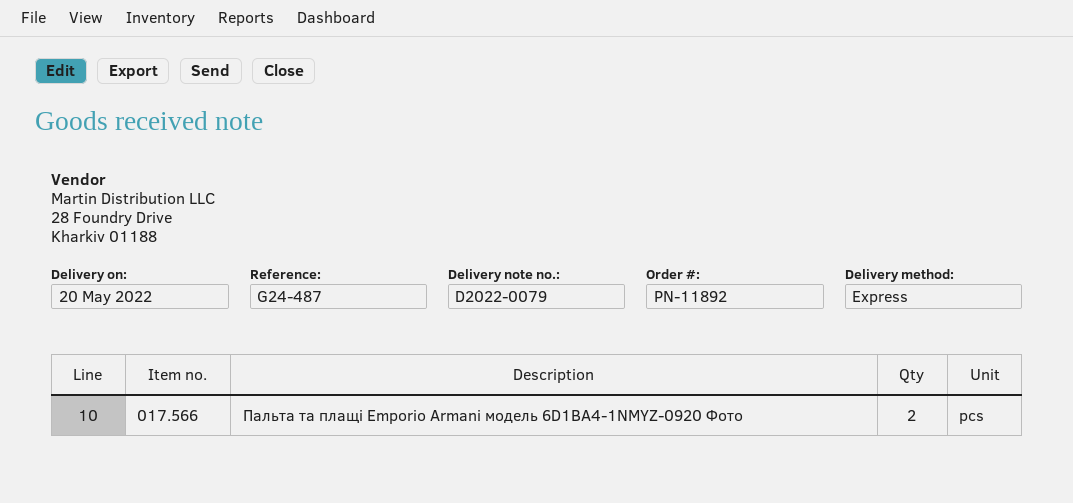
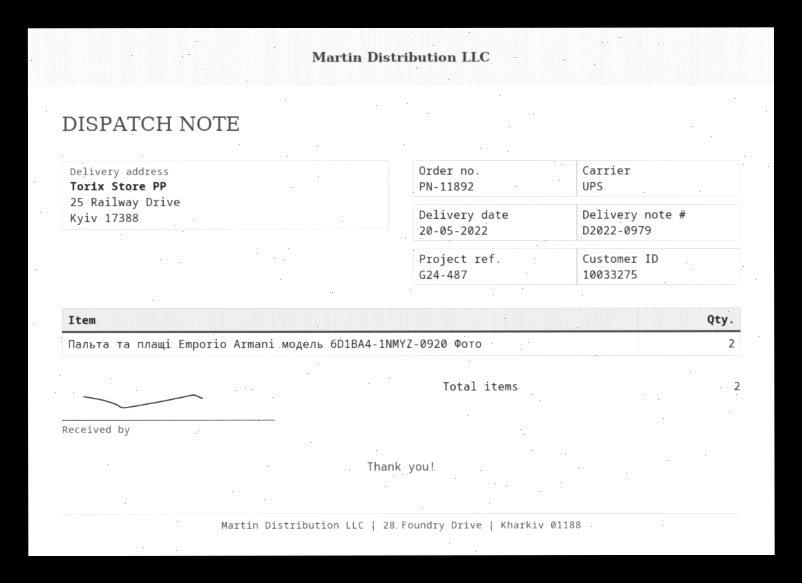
delivery note number: D2022-0079 -> D2022-0979
shipping method: express -> UPS

